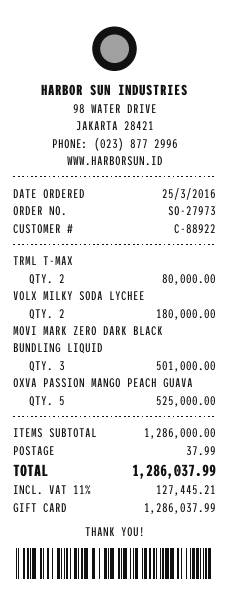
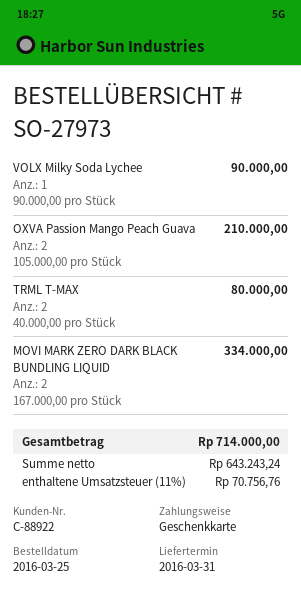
VOLX MILKY SODA LYCHEE: 2 for 180000.00 -> 1 for 90000.00
MOVI MARK ZERO DARK BLACK BUNDLING LIQUID: 3 for 501000.00 -> 2 for 334000.00
OXVA PASSION MANGO PEACH GUAVA: 5 for 525000.00 -> 2 for 210000.00
shipping: 37.99 -> none
tax: 11% = 127445.21 -> 11% = 70756.76
total: 1286037.99 -> 714000.00

